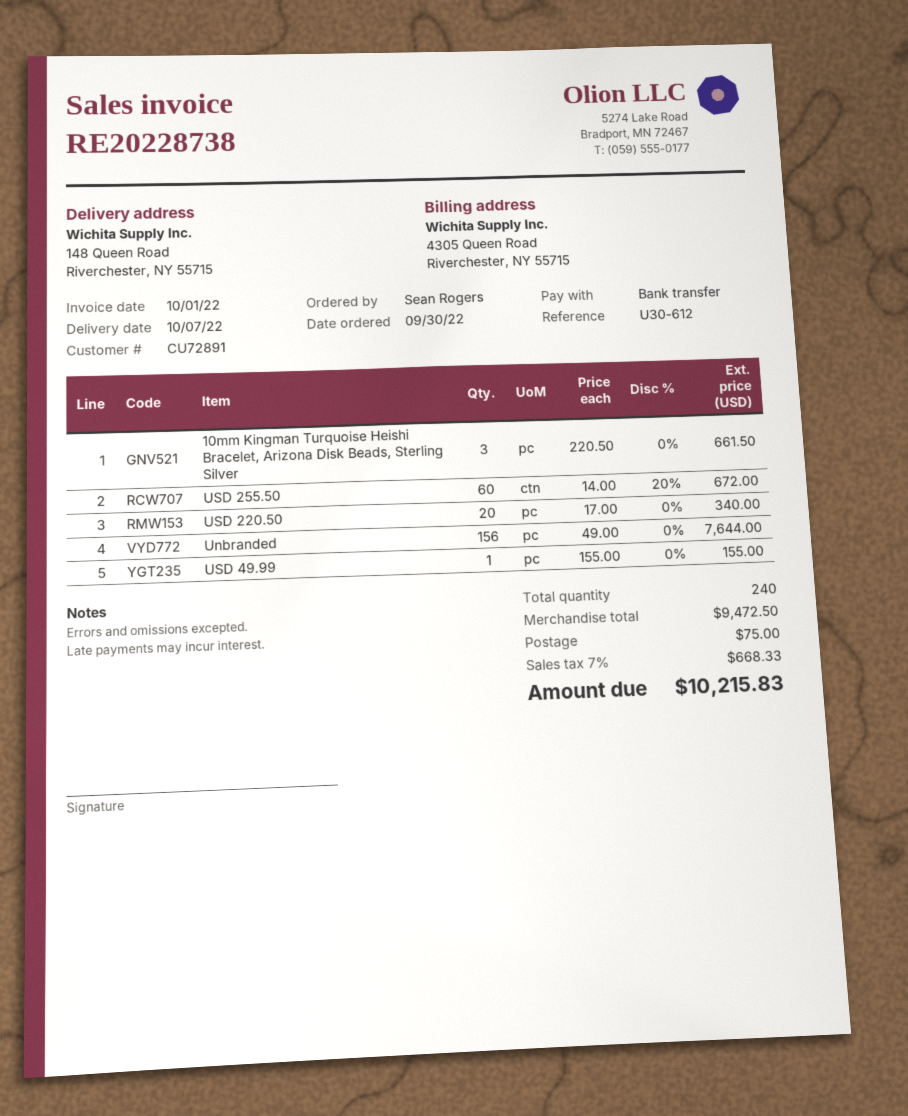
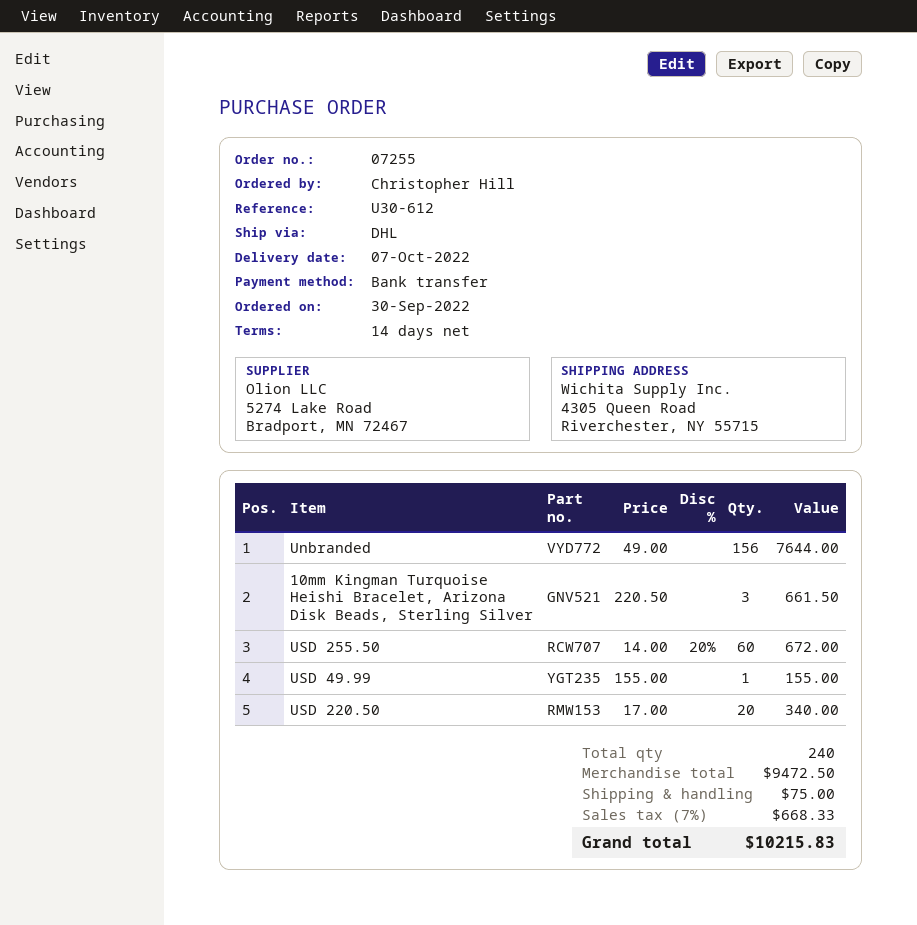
ordered by: Sean Rogers -> Christopher Hill
ship to: 148 Queen Road, Riverchester, NY 55715 -> 4305 Queen Road, Riverchester, NY 55715

